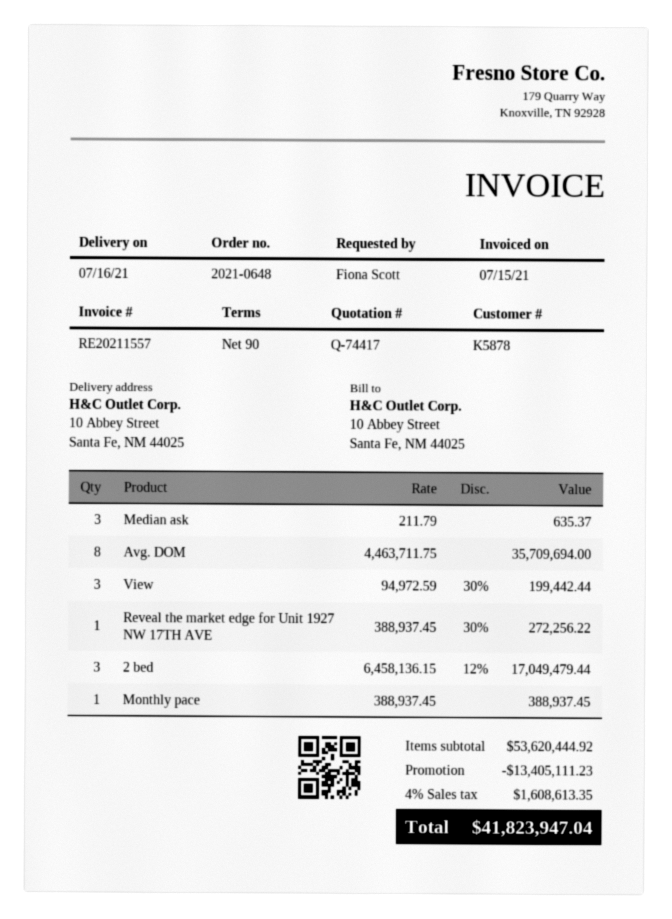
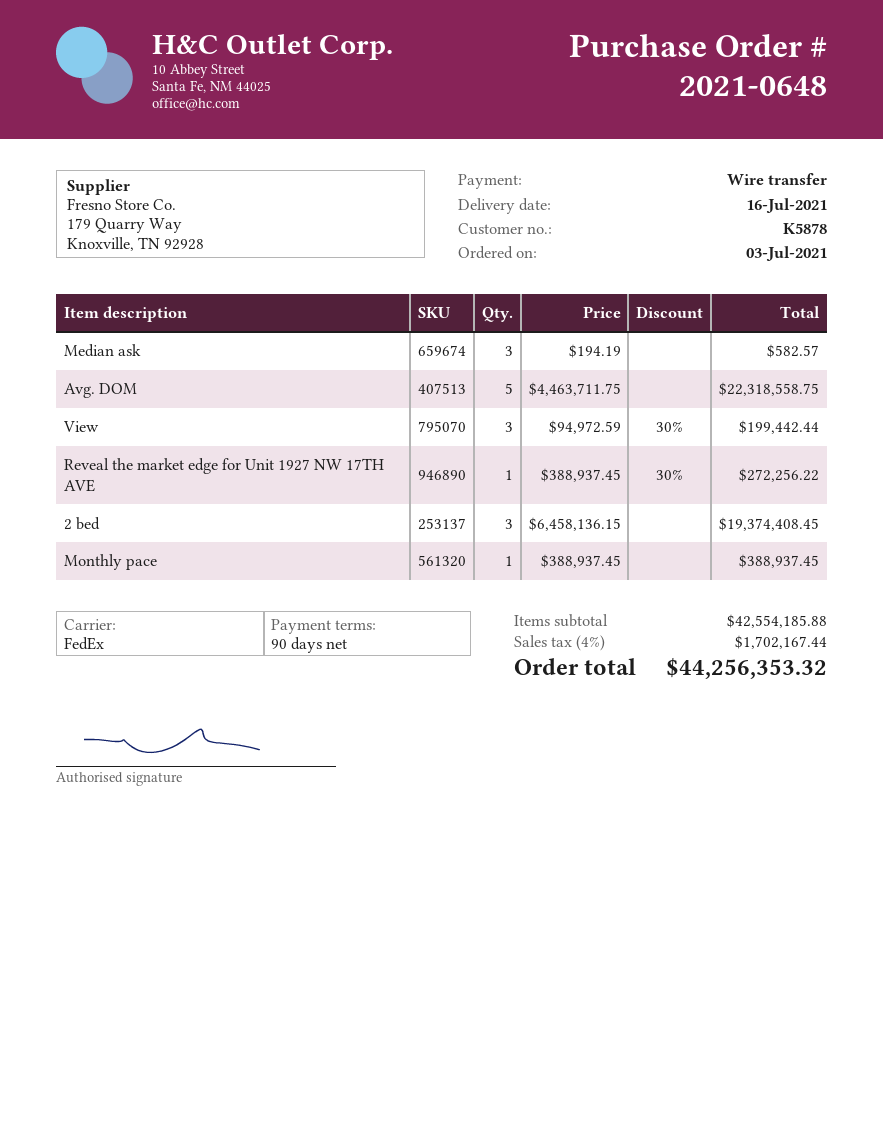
Median ask: 3 x 211.79 = 635.37 -> 3 x 194.19 = 582.57
Avg. DOM: 8 x 4463711.75 = 35709694.00 -> 5 x 4463711.75 = 22318558.75
2 bed: 3 x 6458136.15 - 12% = 17049479.44 -> 3 x 6458136.15 = 19374408.45
subtotal: 53620444.92 -> 42554185.88
discount: 13405111.23 -> none
tax: 4% = 1608613.35 -> 4% = 1702167.44
total: 41823947.04 -> 44256353.32

